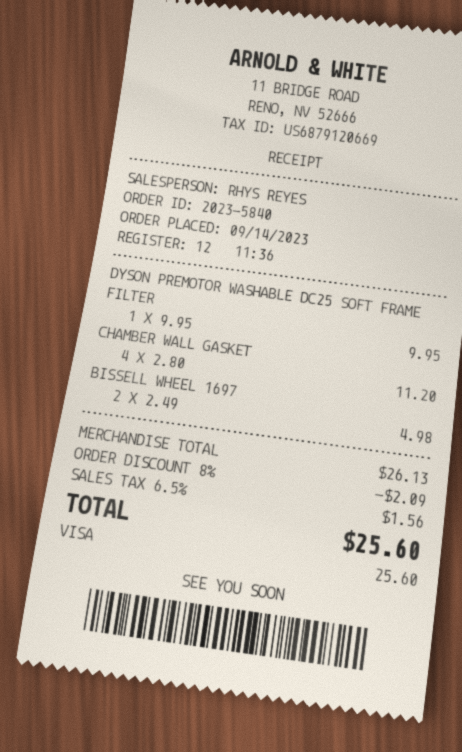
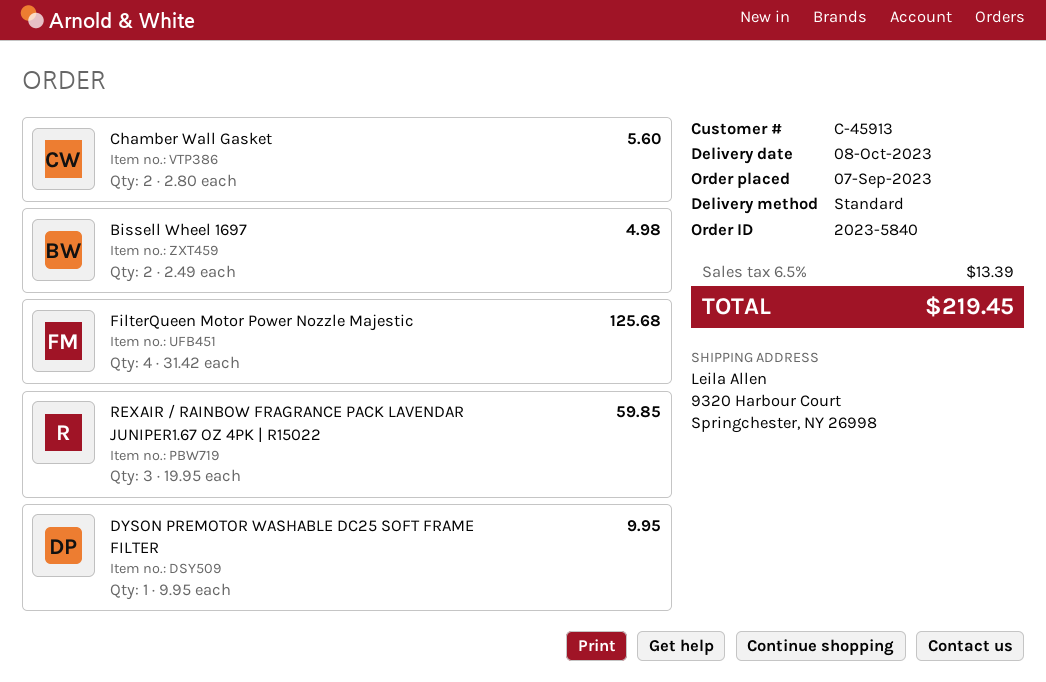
order date: 2023-09-14 -> 2023-09-07
CHAMBER WALL GASKET: 4 x 2.80 = 11.20 -> 2 x 2.80 = 5.60
FilterQueen Motor Power Nozzle Majestic: none -> 4 x 31.42 = 125.68
REXAIR / RAINBOW FRAGRANCE PACK LAVENDAR JUNIPER1.67 OZ 4PK | R15022: none -> 3 x 19.95 = 59.85
discount: 8% = 2.09 -> none
tax: 6.5% = 1.56 -> 6.5% = 13.39
total: 25.60 -> 219.45

